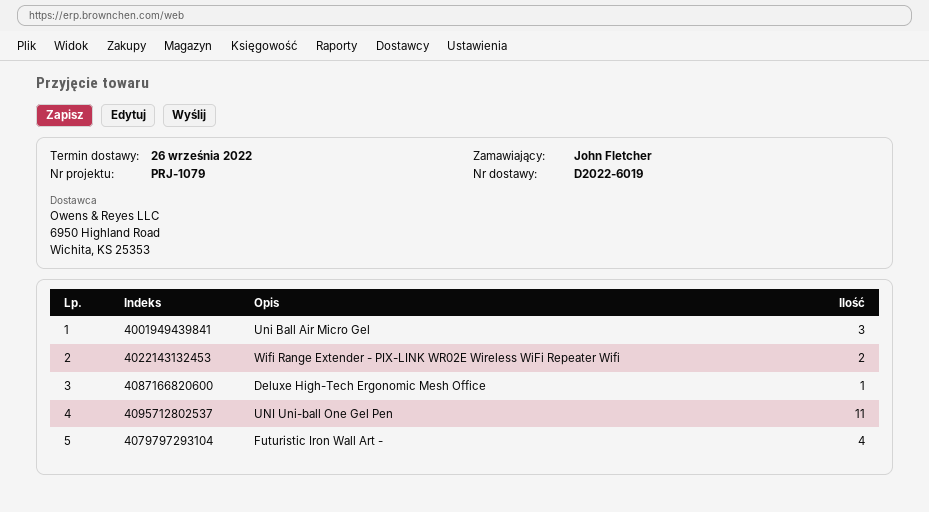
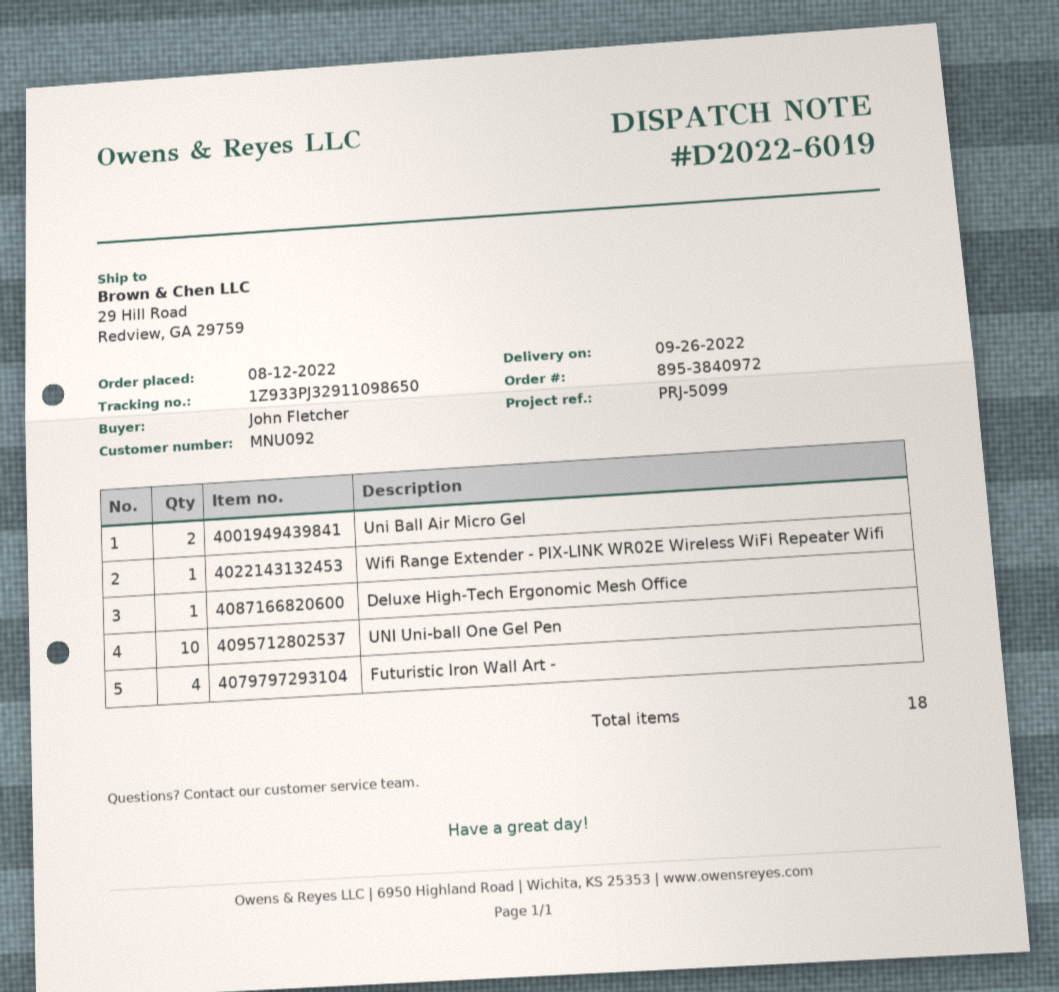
reference: PRJ-1079 -> PRJ-5099
Uni Ball Air Micro Gel: 3 -> 2
Wifi Range Extender - PIX-LINK WR02E Wireless WiFi Repeater Wifi: 2 -> 1
UNI Uni-ball One Gel Pen: 11 -> 10

